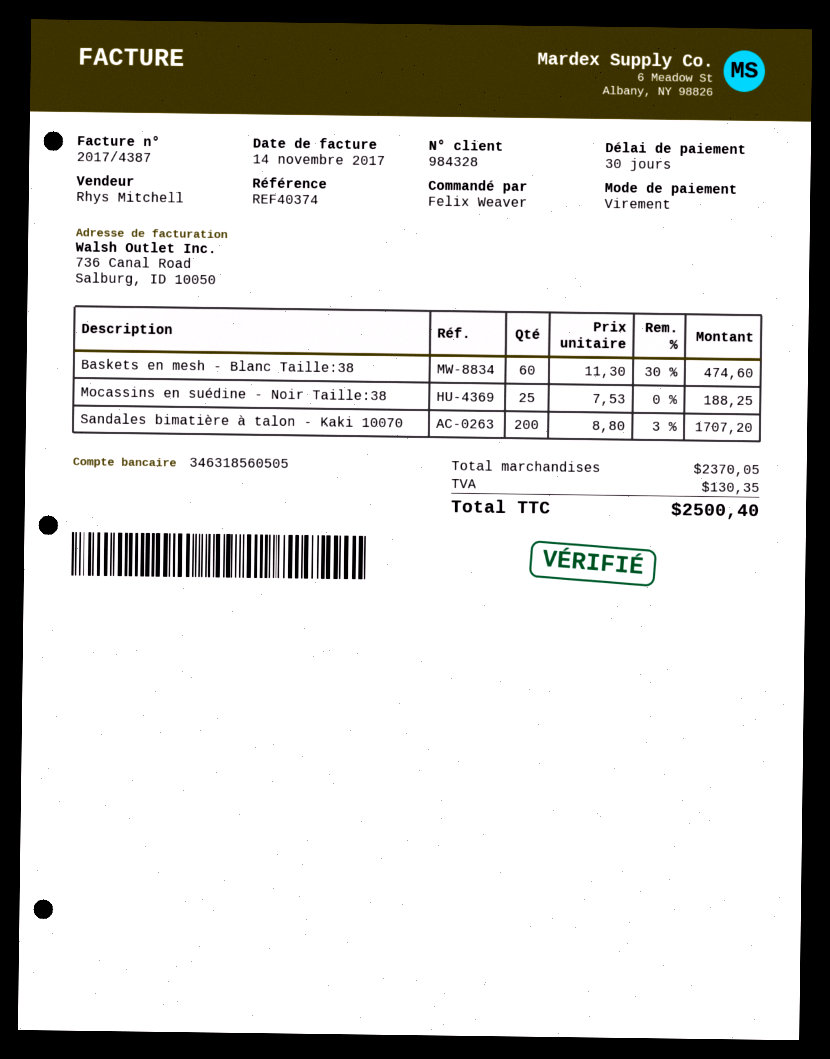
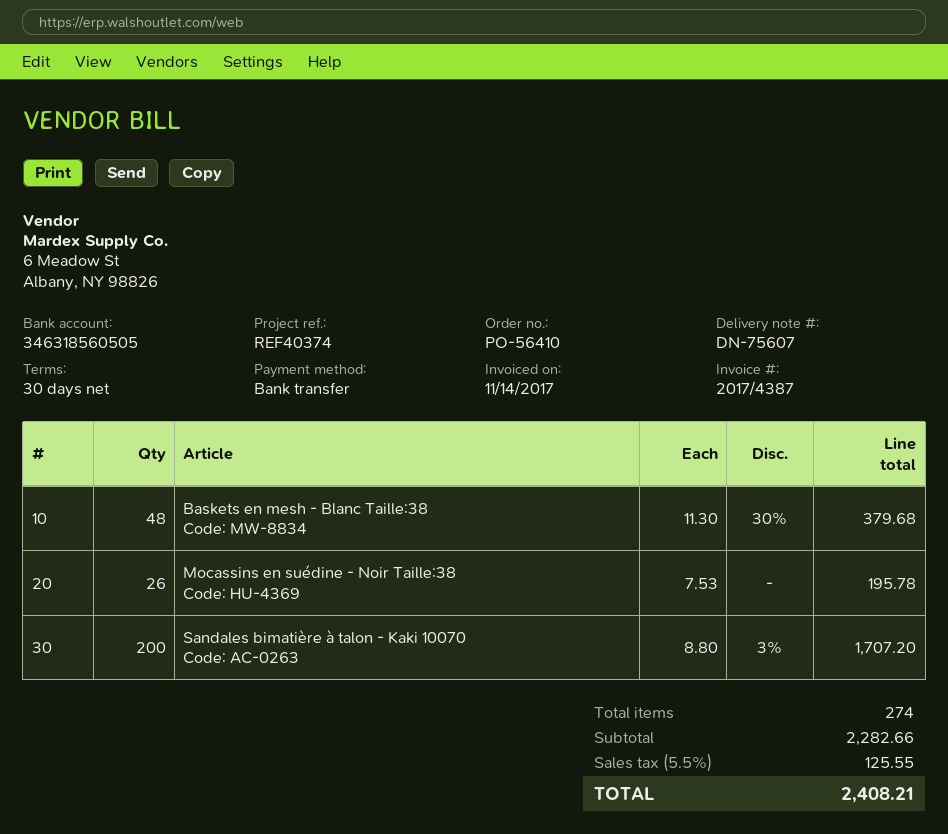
Baskets en mesh - Blanc Taille:38: 60 x 11.30 - 30% = 474.60 -> 48 x 11.30 - 30% = 379.68
Mocassins en suédine - Noir Taille:38: 25 x 7.53 = 188.25 -> 26 x 7.53 = 195.78
subtotal: 2370.05 -> 2282.66
tax: 130.35 -> 125.55
total: 2500.40 -> 2408.21

